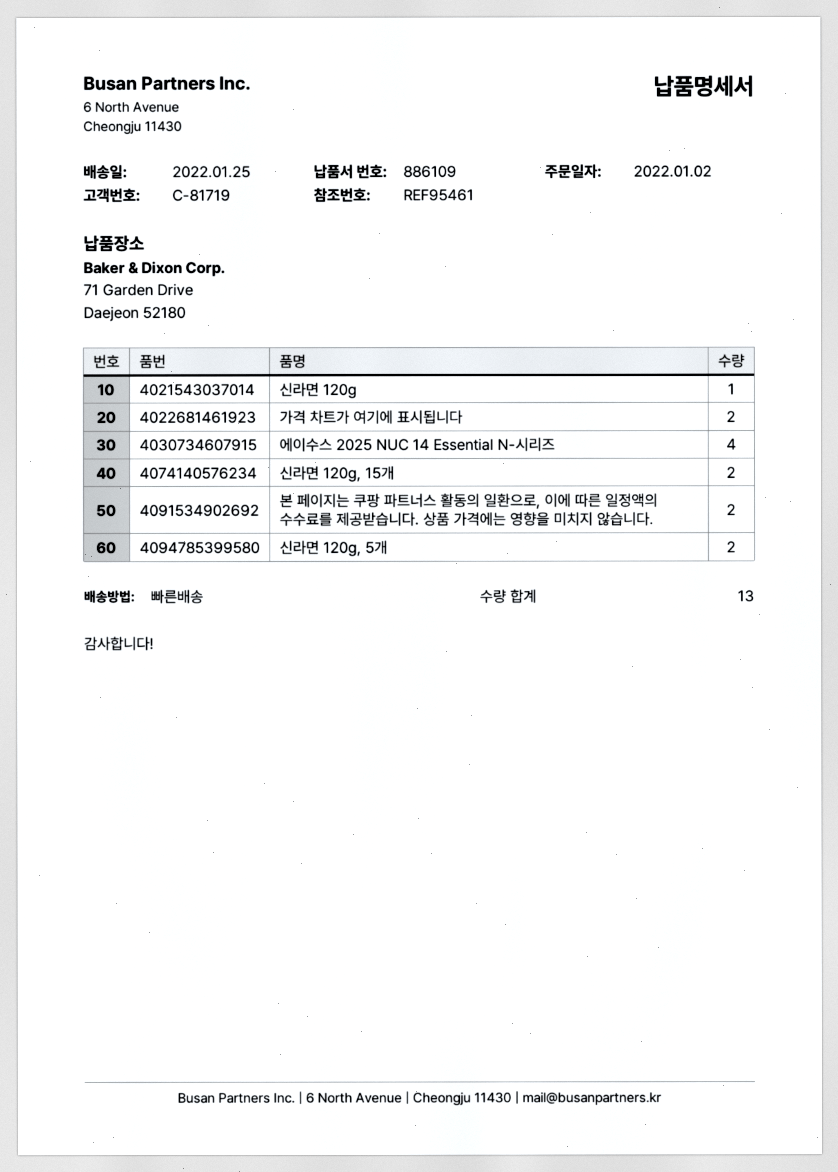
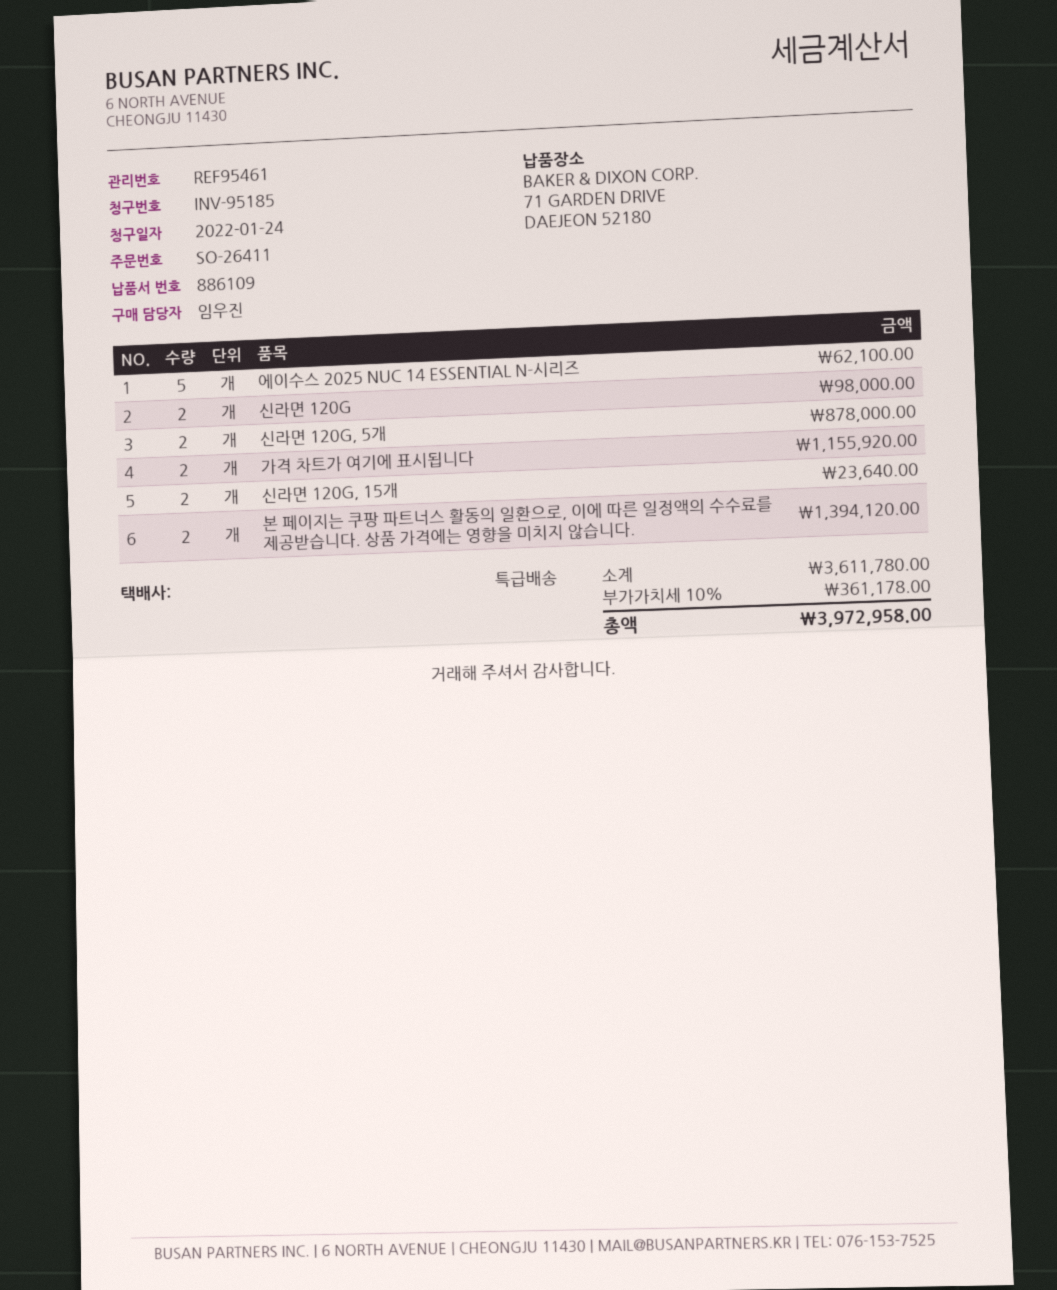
신라면 120g: 1 -> 2
에이수스 2025 NUC 14 Essential N-시리즈: 4 -> 5

